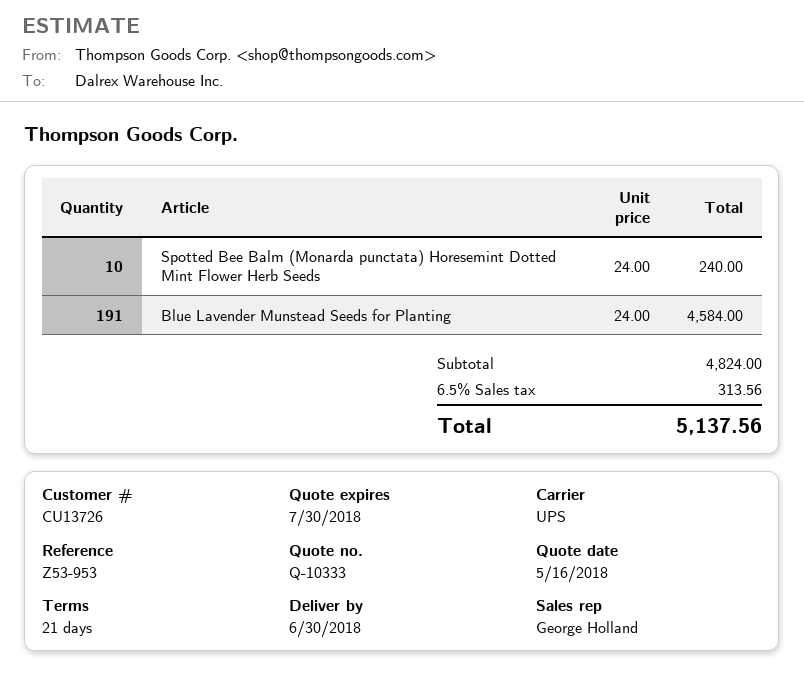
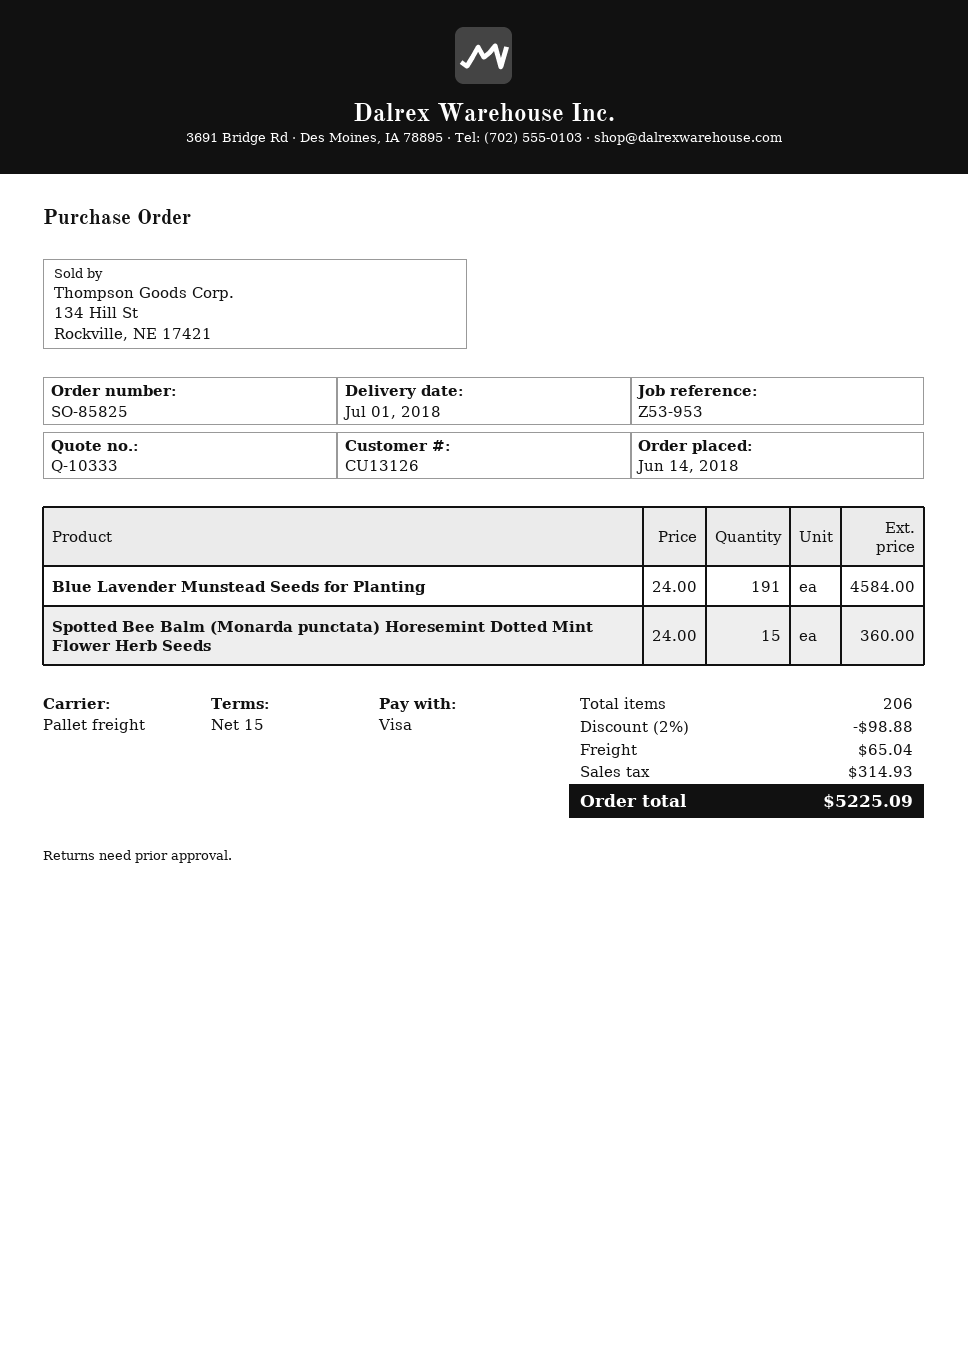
delivery date: 2018-06-30 -> 2018-07-01
payment terms: 21 days -> 15 days
customer number: CU13726 -> CU13126
shipping method: UPS -> pallet freight
Spotted Bee Balm (Monarda punctata) Horesemint Dotted Mint Flower Herb Seeds: 10 x 24.00 = 240.00 -> 15 x 24.00 = 360.00
discount: none -> 2% = 98.88
shipping: none -> 65.04
tax: 313.56 -> 314.93
total: 5137.56 -> 5225.09

